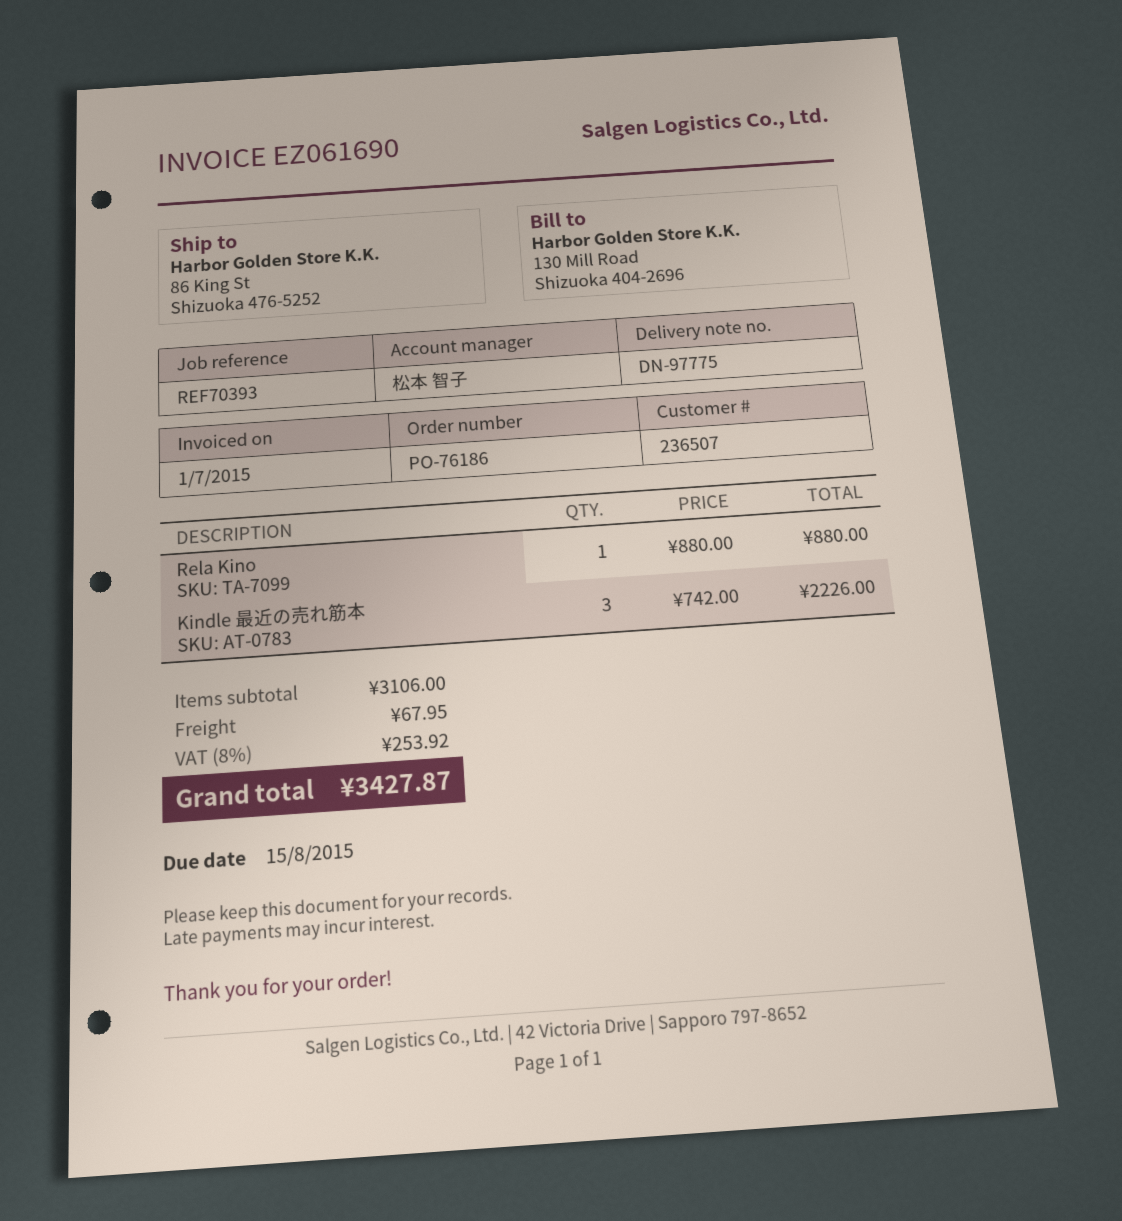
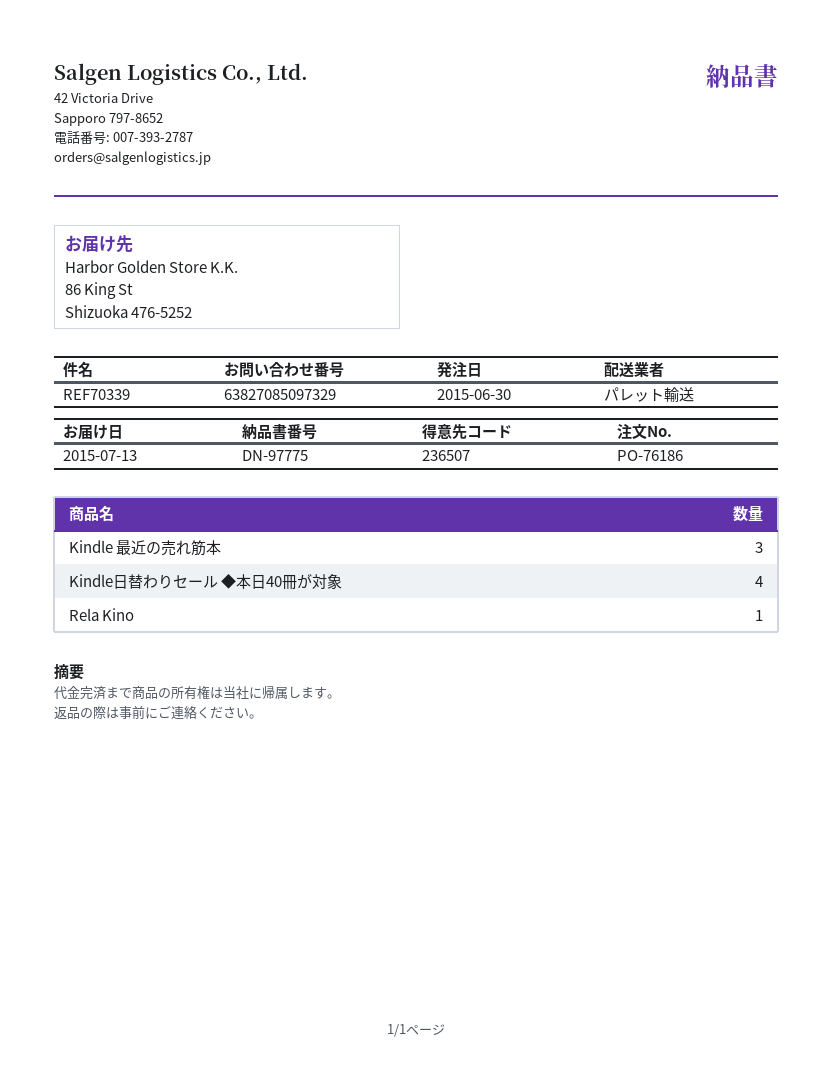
reference: REF70393 -> REF70339
Kindle日替わりセール ◆本日40冊が対象: none -> 4

